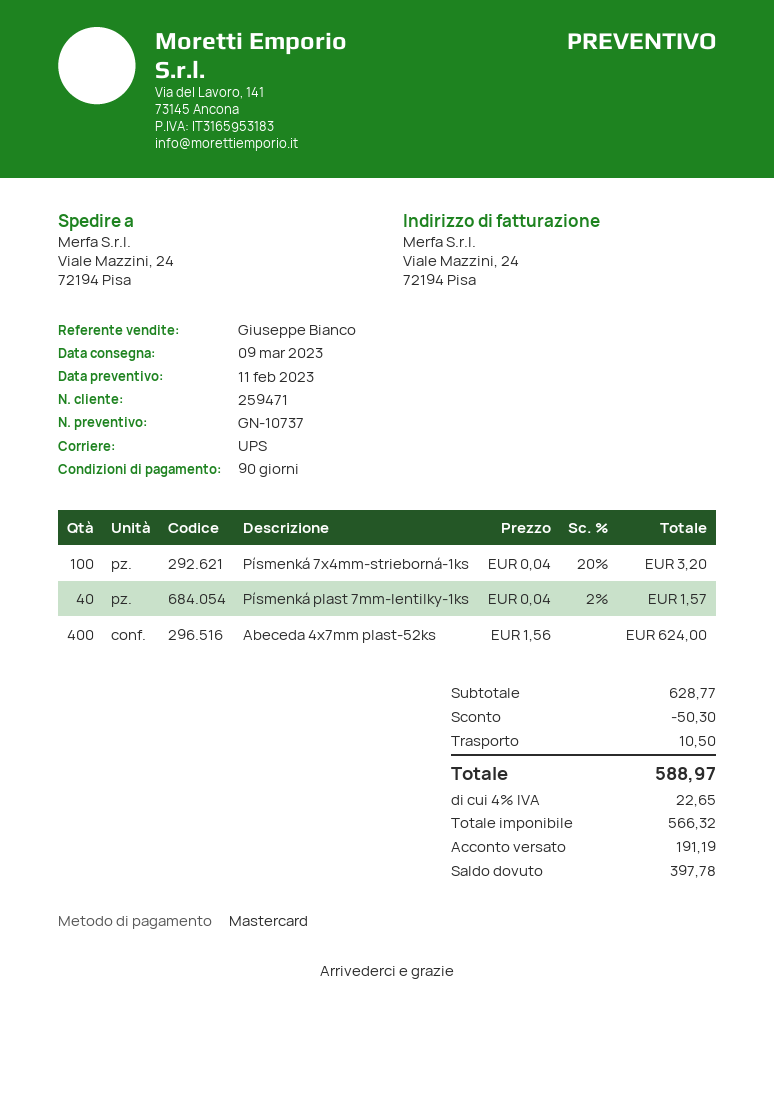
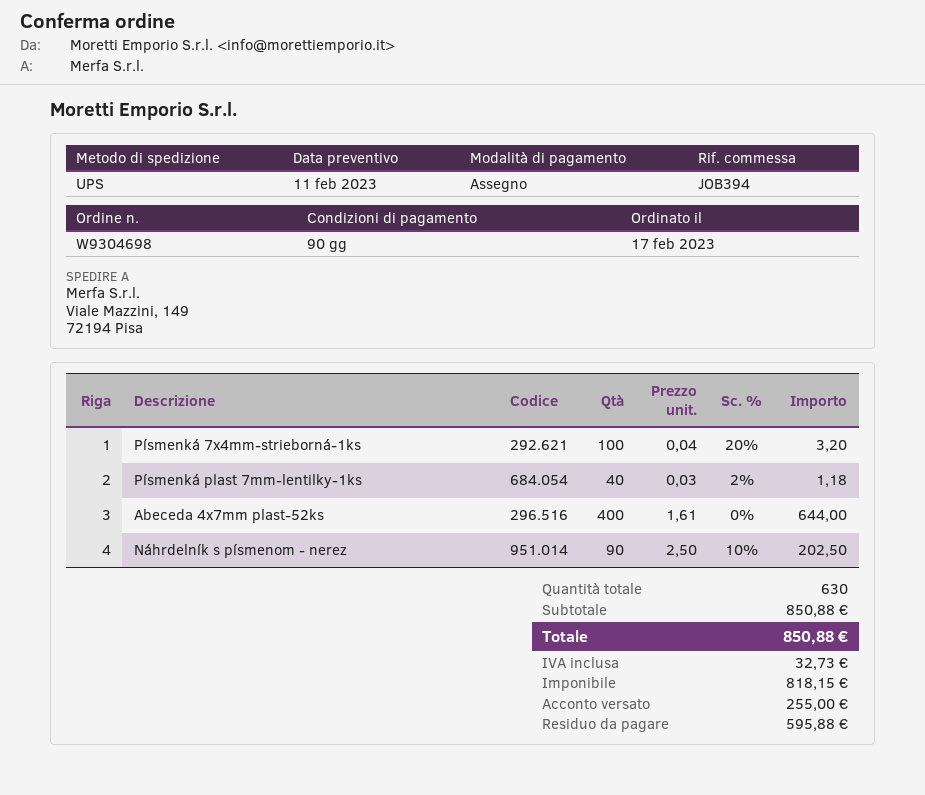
payment method: Mastercard -> cheque
ship to: Viale Mazzini, 24, 72194 Pisa -> Viale Mazzini, 149, 72194 Pisa
Písmenká plast 7mm-lentilky-1ks: 40 x 0.04 - 2% = 1.57 -> 40 x 0.03 - 2% = 1.18
Abeceda 4x7mm plast-52ks: 400 x 1.56 = 624.00 -> 400 x 1.61 = 644.00
Náhrdelník s písmenom - nerez: none -> 90 x 2.50 - 10% = 202.50
subtotal: 628.77 -> 850.88
discount: 50.30 -> none
shipping: 10.50 -> none
net: 566.32 -> 818.15
tax: 22.65 -> 32.73
total: 588.97 -> 850.88
deposit: 191.19 -> 255.00
balance: 397.78 -> 595.88

